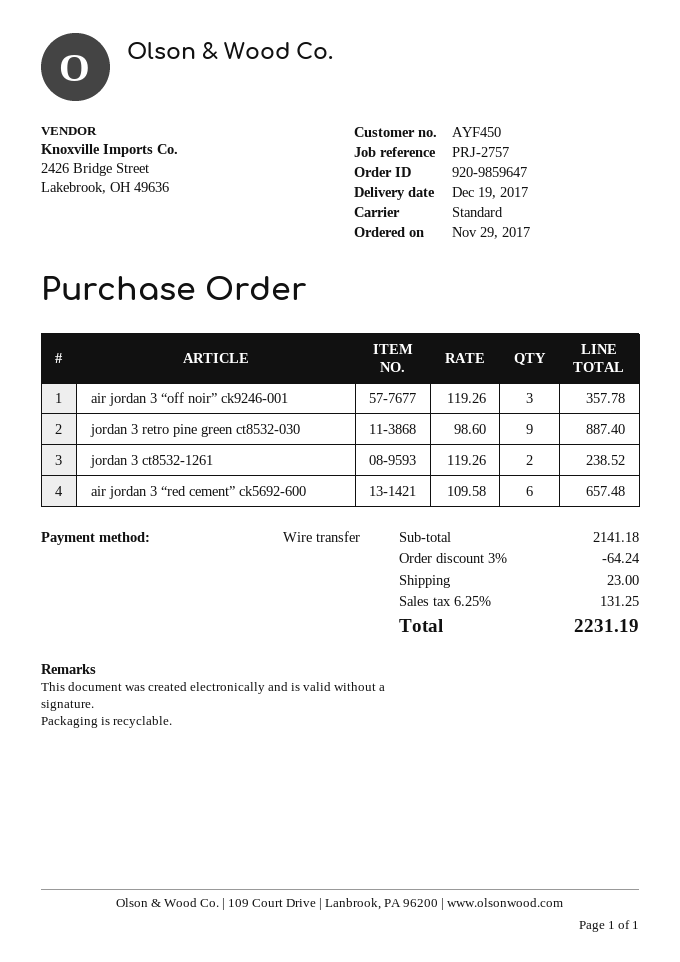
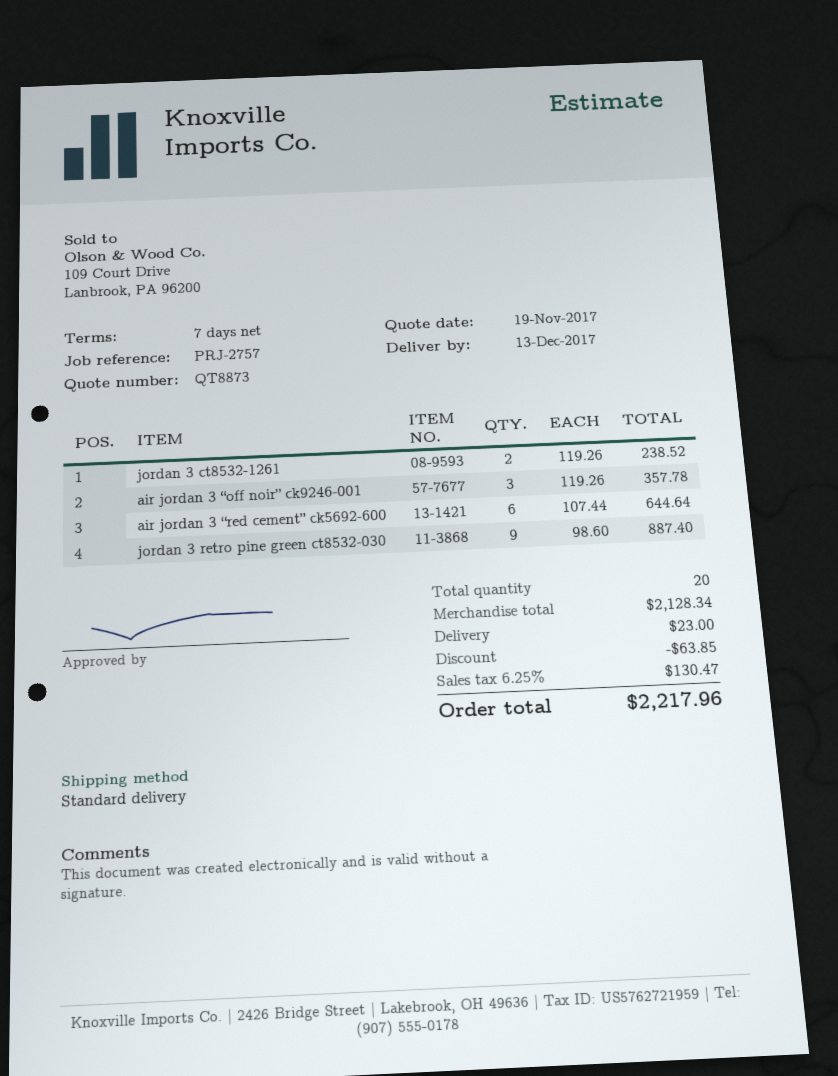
delivery date: 2017-12-19 -> 2017-12-13
air jordan 3 “red cement” ck5692-600: 6 x 109.58 = 657.48 -> 6 x 107.44 = 644.64
subtotal: 2141.18 -> 2128.34
discount: 64.24 -> 63.85
tax: 6.25% = 131.25 -> 6.25% = 130.47
total: 2231.19 -> 2217.96

